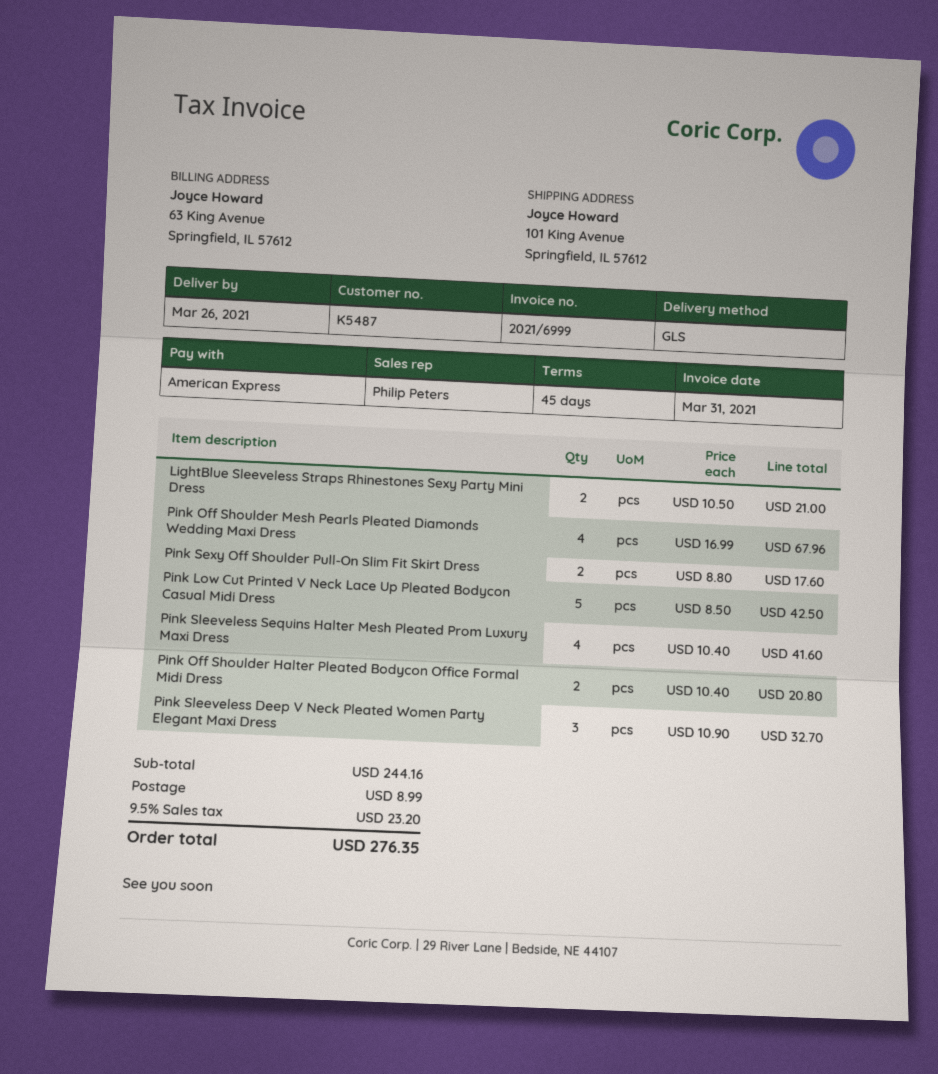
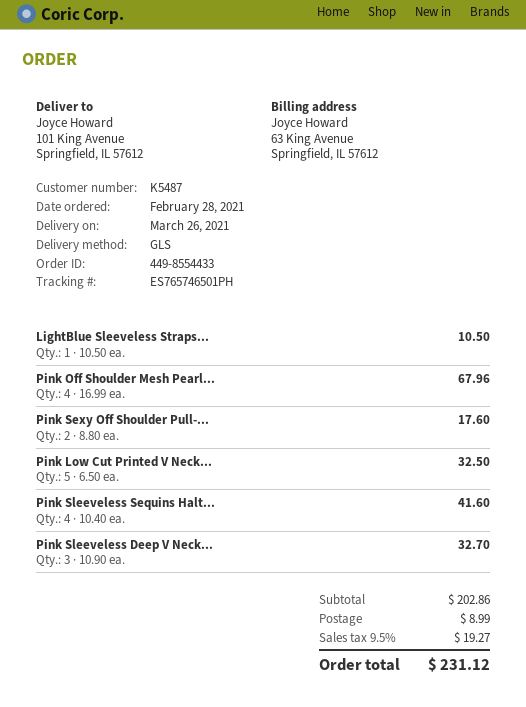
LightBlue Sleeveless Straps Rhinestones Sexy Party Mini Dress: 2 x 10.50 = 21.00 -> 1 x 10.50 = 10.50
Pink Low Cut Printed V Neck Lace Up Pleated Bodycon Casual Midi Dress: 5 x 8.50 = 42.50 -> 5 x 6.50 = 32.50
Pink Off Shoulder Halter Pleated Bodycon Office Formal Midi Dress: 2 x 10.40 = 20.80 -> none
subtotal: 244.16 -> 202.86
tax: 9.5% = 23.20 -> 9.5% = 19.27
total: 276.35 -> 231.12

